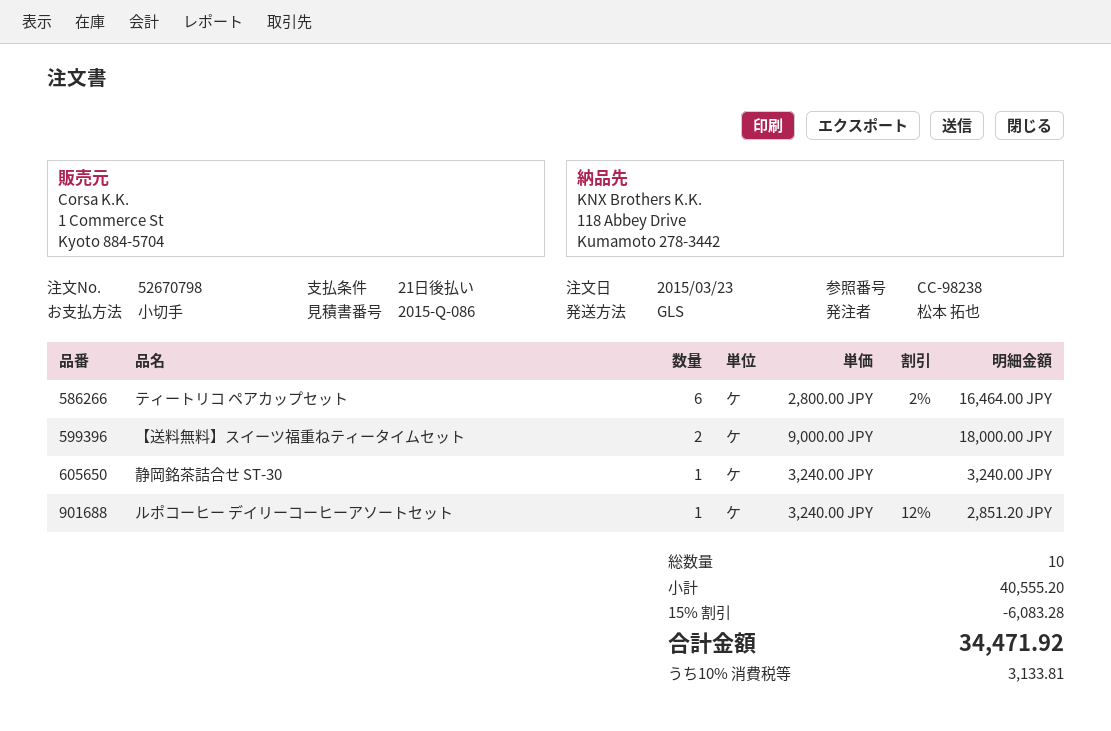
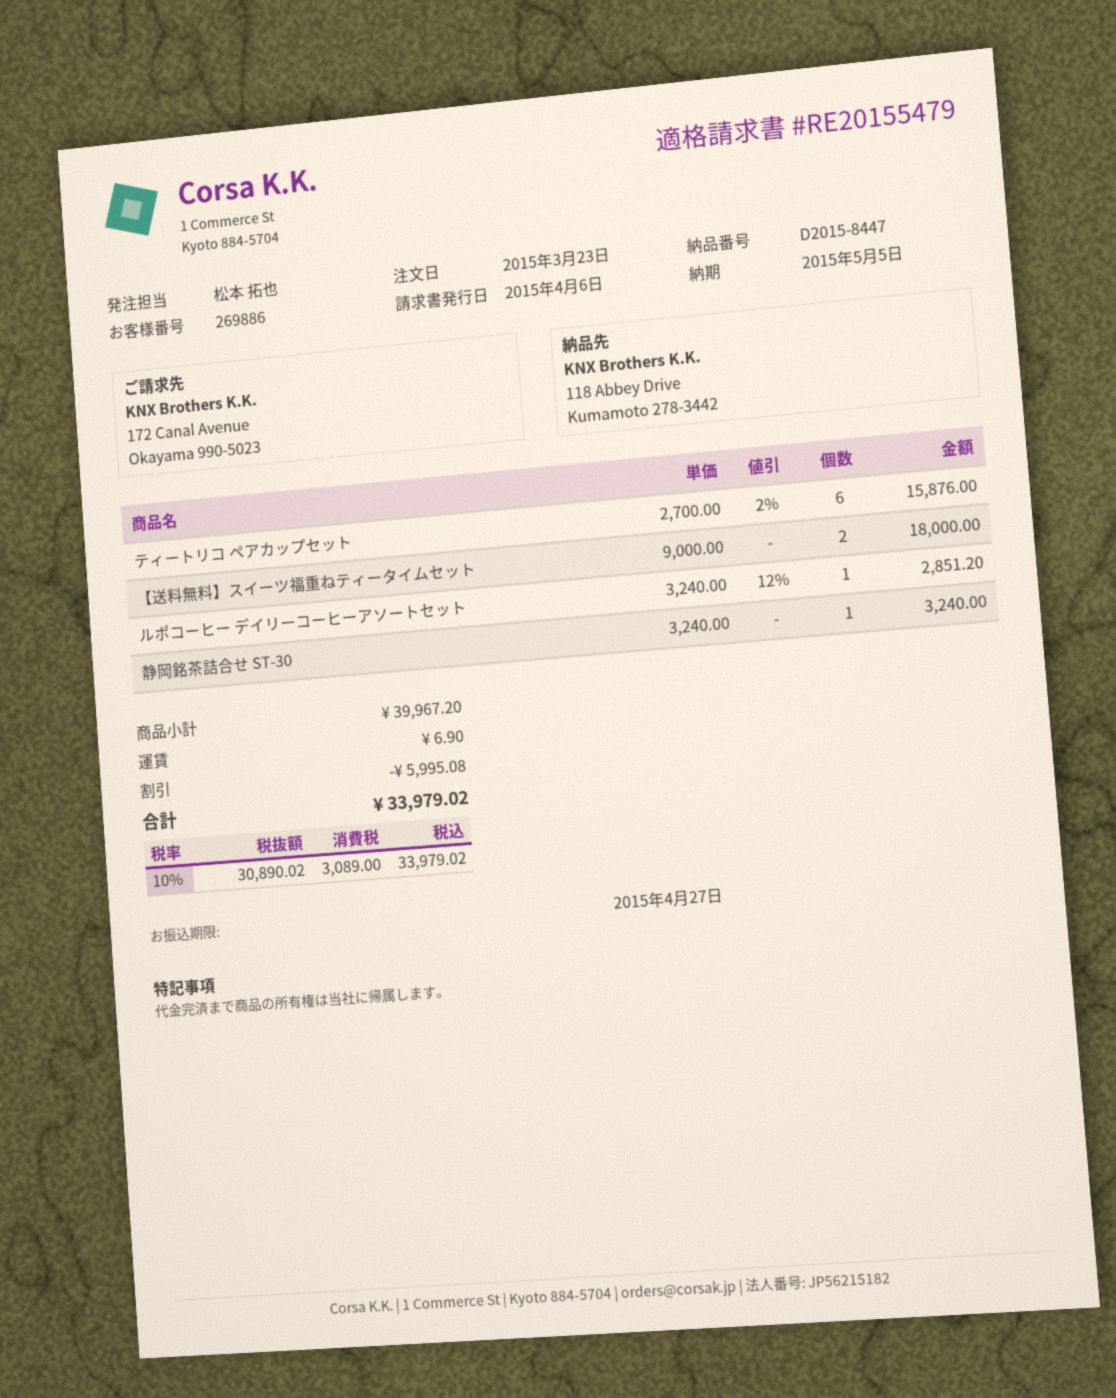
ティートリコ ペアカップセット: 6 x 2800.00 - 2% = 16464.00 -> 6 x 2700.00 - 2% = 15876.00
subtotal: 40555.20 -> 39967.20
discount: 6083.28 -> 5995.08
shipping: none -> 6.90
tax: 10% = 3133.81 -> 10% = 3089.00
total: 34471.92 -> 33979.02

